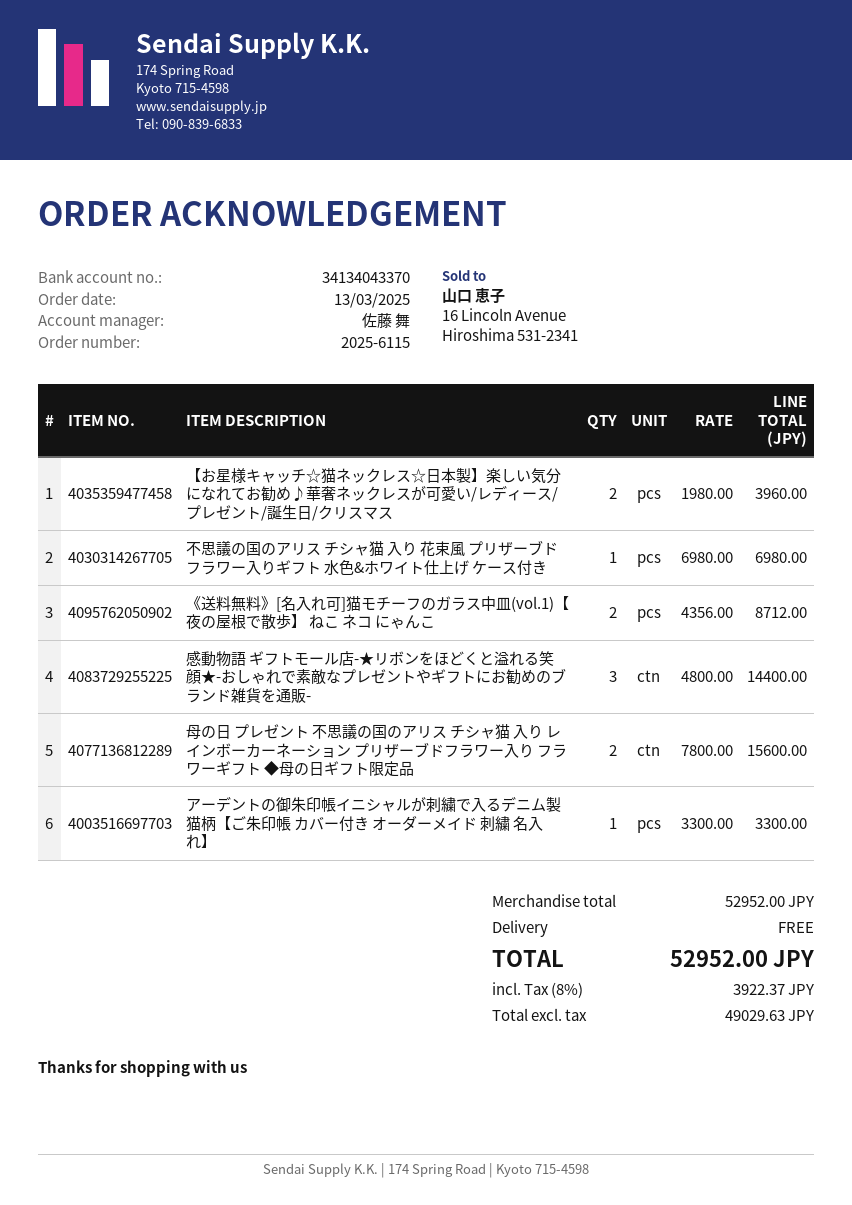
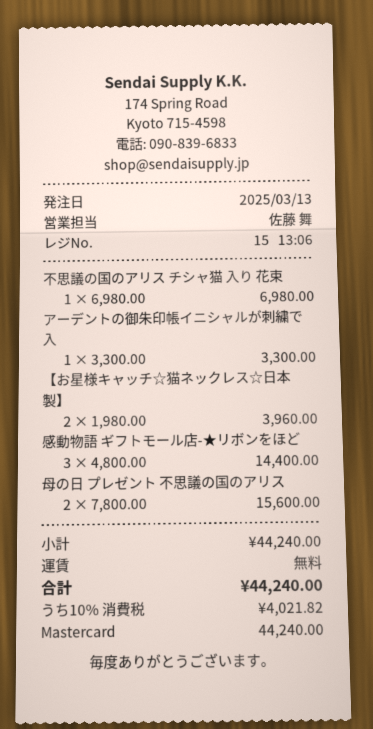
《送料無料》[名入れ可]猫モチーフのガラス中皿(vol.1)【夜の屋根で散歩】 ねこ ネコ にゃんこ: 2 x 4356.00 = 8712.00 -> none
subtotal: 52952.00 -> 44240.00
tax: 8% = 3922.37 -> 10% = 4021.82
total: 52952.00 -> 44240.00

